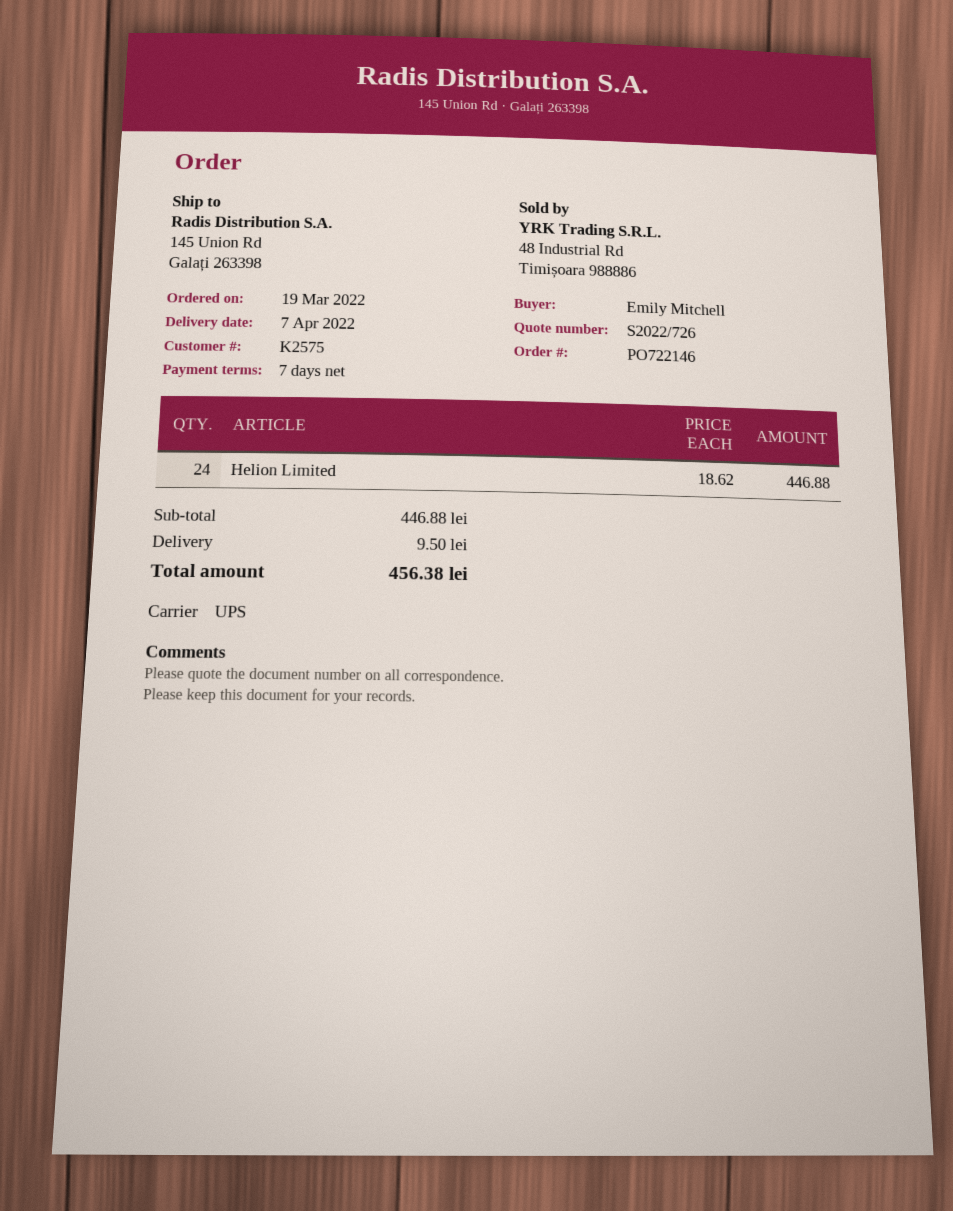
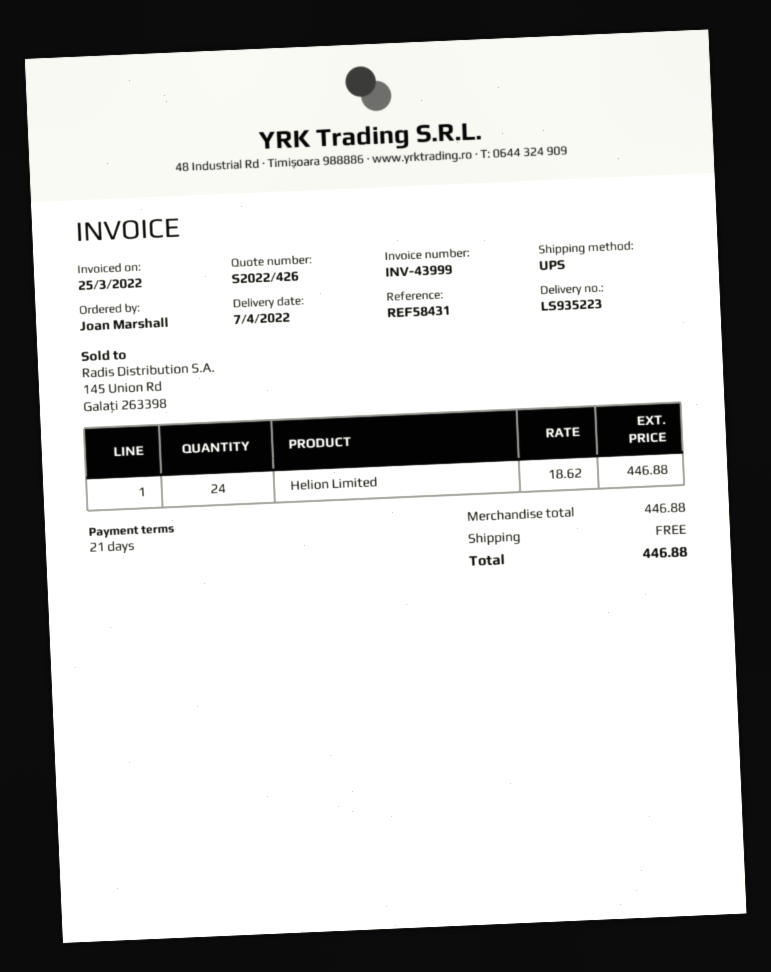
quote number: S2022/726 -> S2022/426
payment terms: 7 days -> 21 days
ordered by: Emily Mitchell -> Joan Marshall
shipping: 9.50 -> 0.00
total: 456.38 -> 446.88

